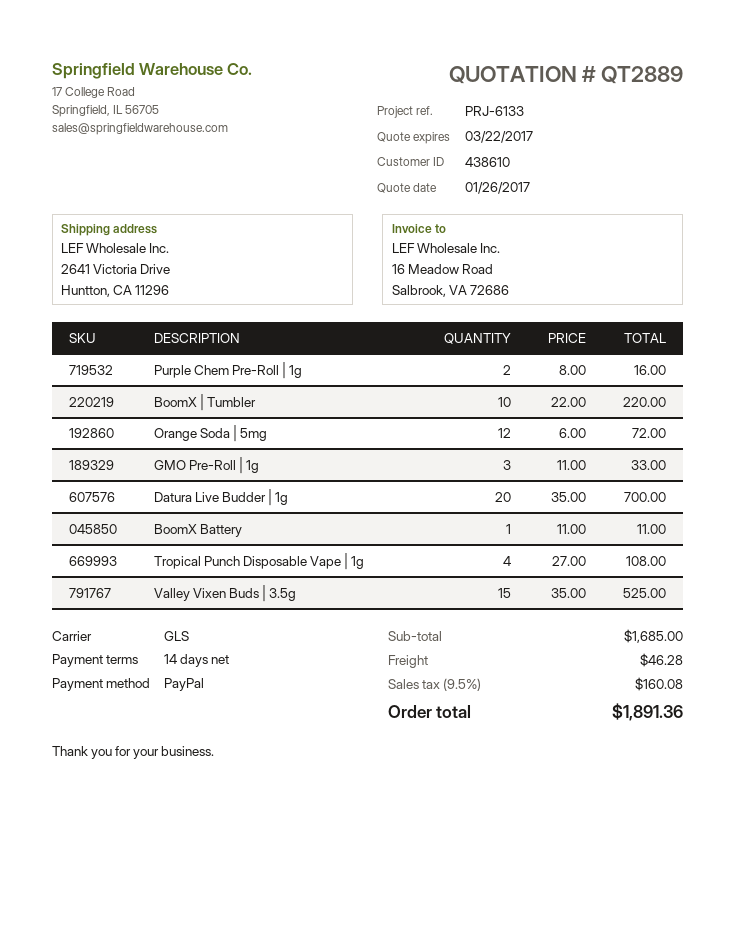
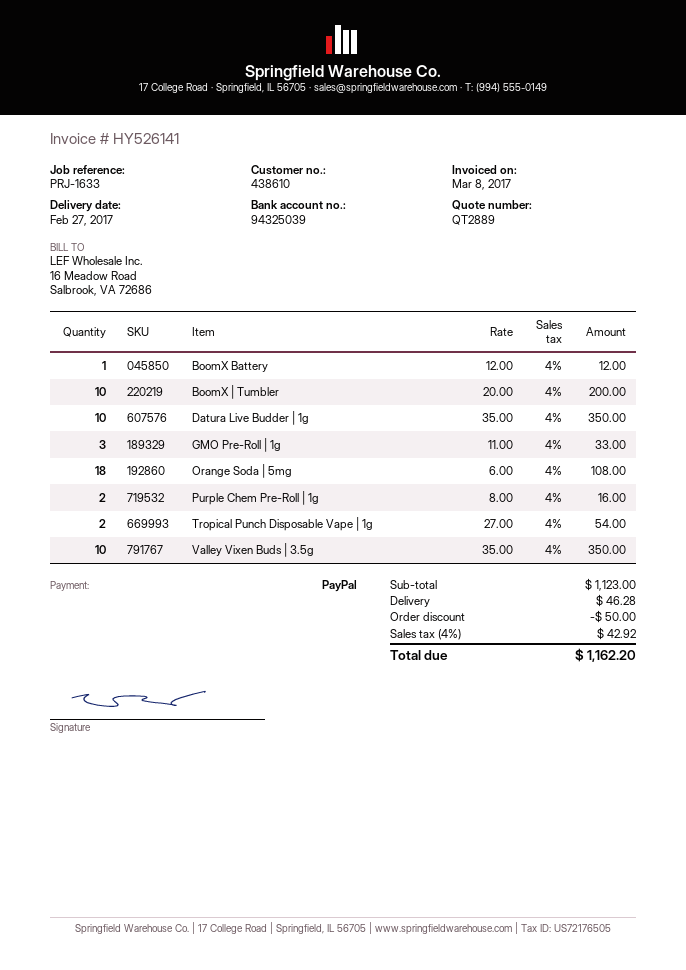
reference: PRJ-6133 -> PRJ-1633
BoomX | Tumbler: 10 x 22.00 = 220.00 -> 10 x 20.00 = 200.00
Orange Soda | 5mg: 12 x 6.00 = 72.00 -> 18 x 6.00 = 108.00
Datura Live Budder | 1g: 20 x 35.00 = 700.00 -> 10 x 35.00 = 350.00
BoomX Battery: 1 x 11.00 = 11.00 -> 1 x 12.00 = 12.00
Tropical Punch Disposable Vape | 1g: 4 x 27.00 = 108.00 -> 2 x 27.00 = 54.00
Valley Vixen Buds | 3.5g: 15 x 35.00 = 525.00 -> 10 x 35.00 = 350.00
subtotal: 1685.00 -> 1123.00
discount: none -> 50.00
tax: 9.5% = 160.08 -> 4% = 42.92
total: 1891.36 -> 1162.20

